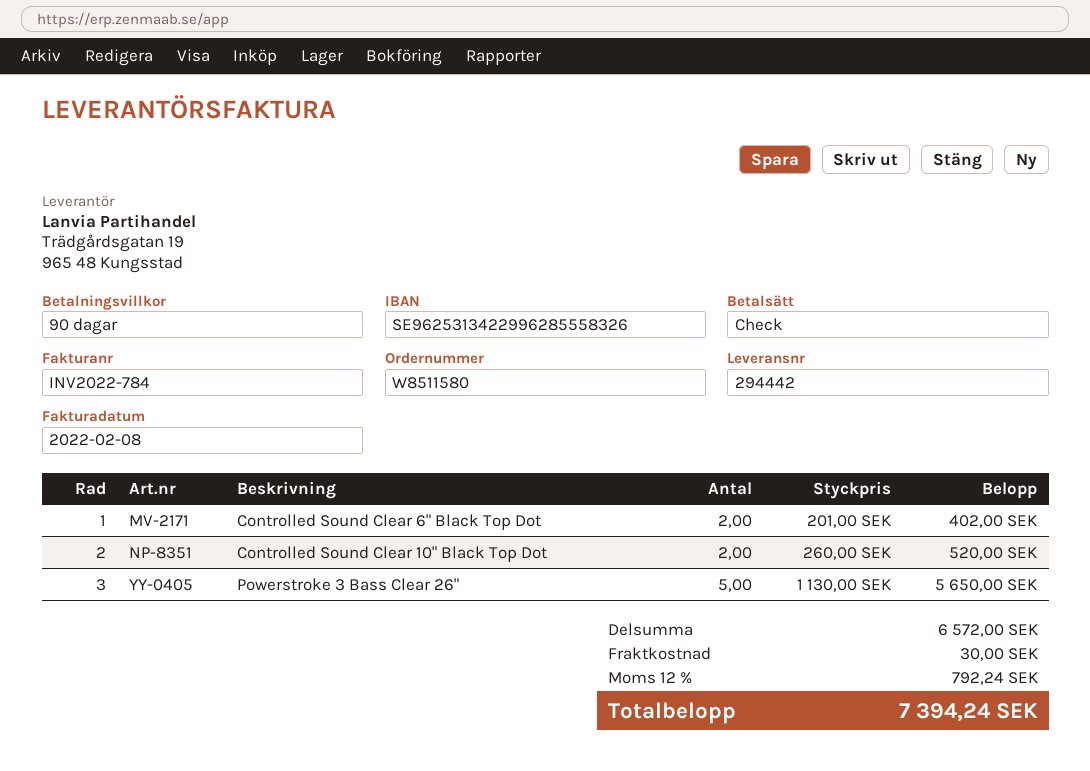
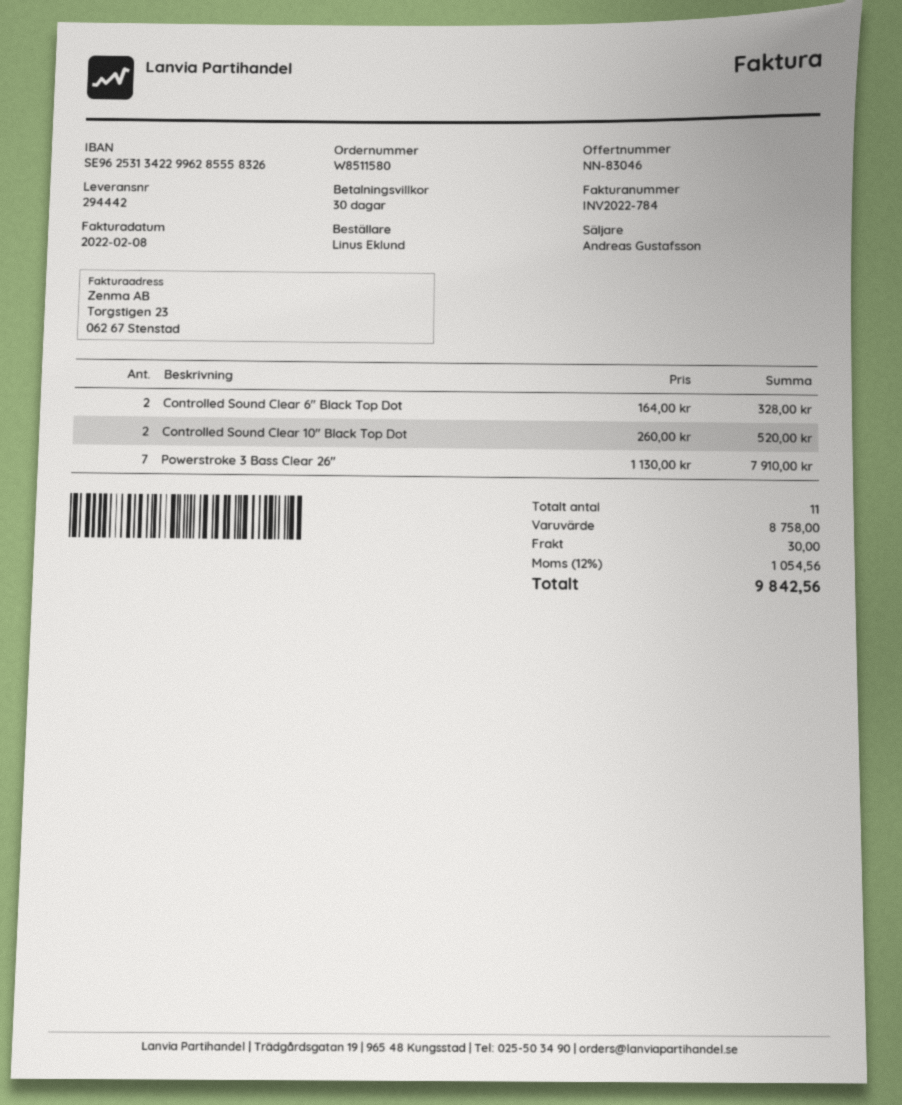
payment terms: 90 days -> 30 days
Controlled Sound Clear 6" Black Top Dot: 2 x 201.00 = 402.00 -> 2 x 164.00 = 328.00
Powerstroke 3 Bass Clear 26": 5 x 1130.00 = 5650.00 -> 7 x 1130.00 = 7910.00
subtotal: 6572.00 -> 8758.00
tax: 12% = 792.24 -> 12% = 1054.56
total: 7394.24 -> 9842.56

